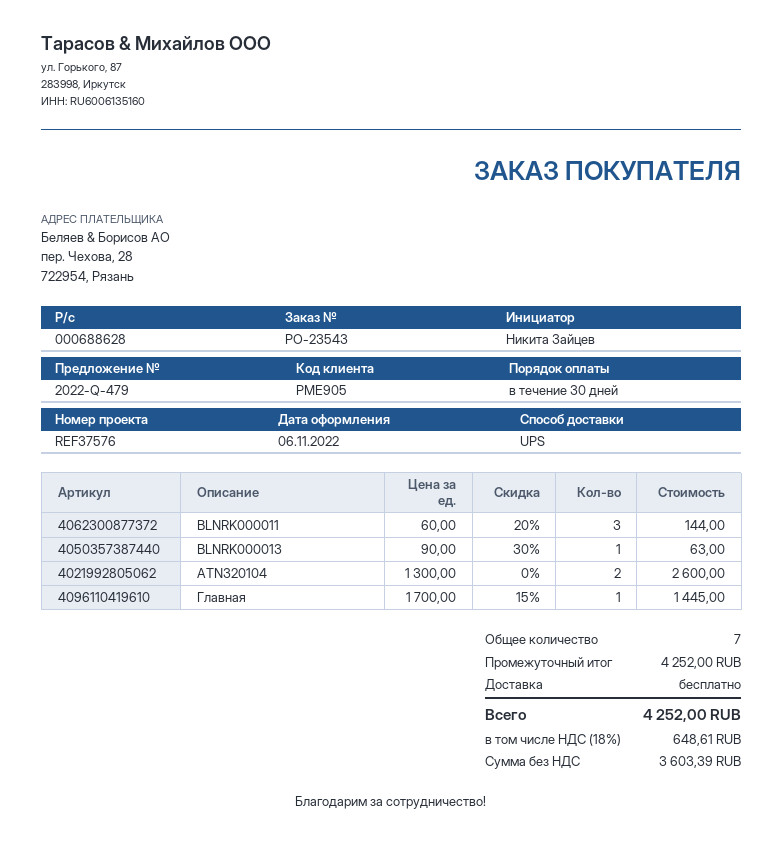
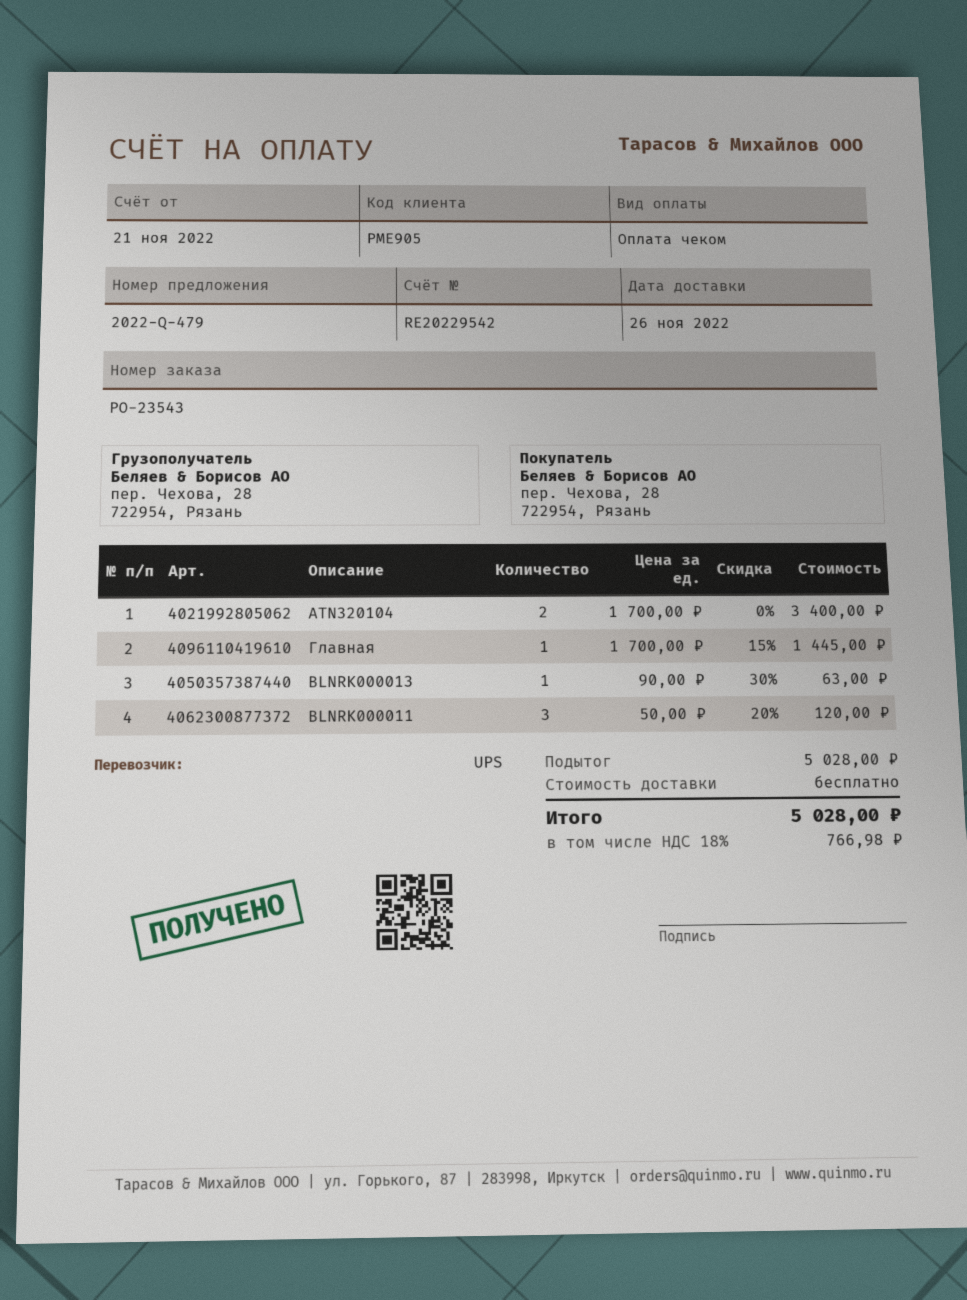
BLNRK000011: 3 x 60.00 - 20% = 144.00 -> 3 x 50.00 - 20% = 120.00
ATN320104: 2 x 1300.00 = 2600.00 -> 2 x 1700.00 = 3400.00
subtotal: 4252.00 -> 5028.00
tax: 18% = 648.61 -> 18% = 766.98
total: 4252.00 -> 5028.00

